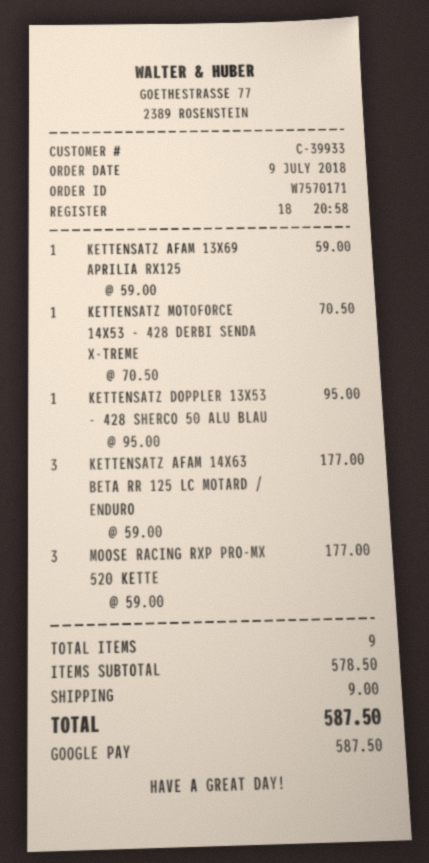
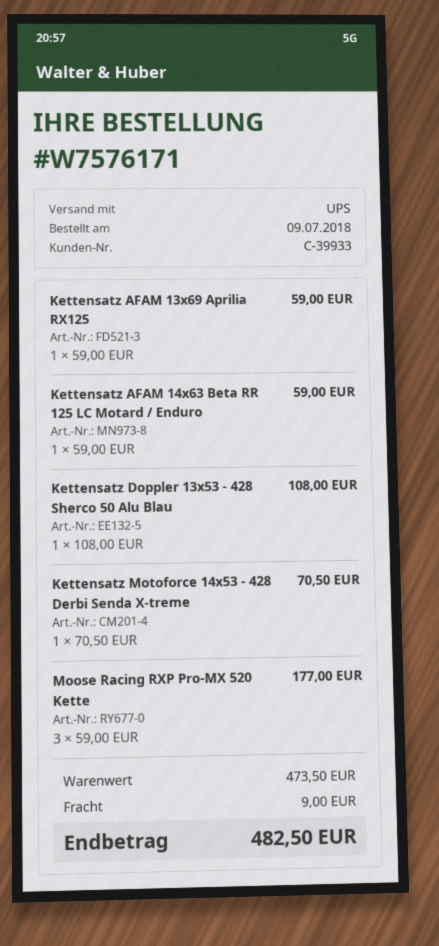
order number: W7570171 -> W7576171
KETTENSATZ DOPPLER 13X53 - 428 SHERCO 50 ALU BLAU: 1 x 95.00 = 95.00 -> 1 x 108.00 = 108.00
KETTENSATZ AFAM 14X63 BETA RR 125 LC MOTARD / ENDURO: 3 x 59.00 = 177.00 -> 1 x 59.00 = 59.00
subtotal: 578.50 -> 473.50
total: 587.50 -> 482.50

